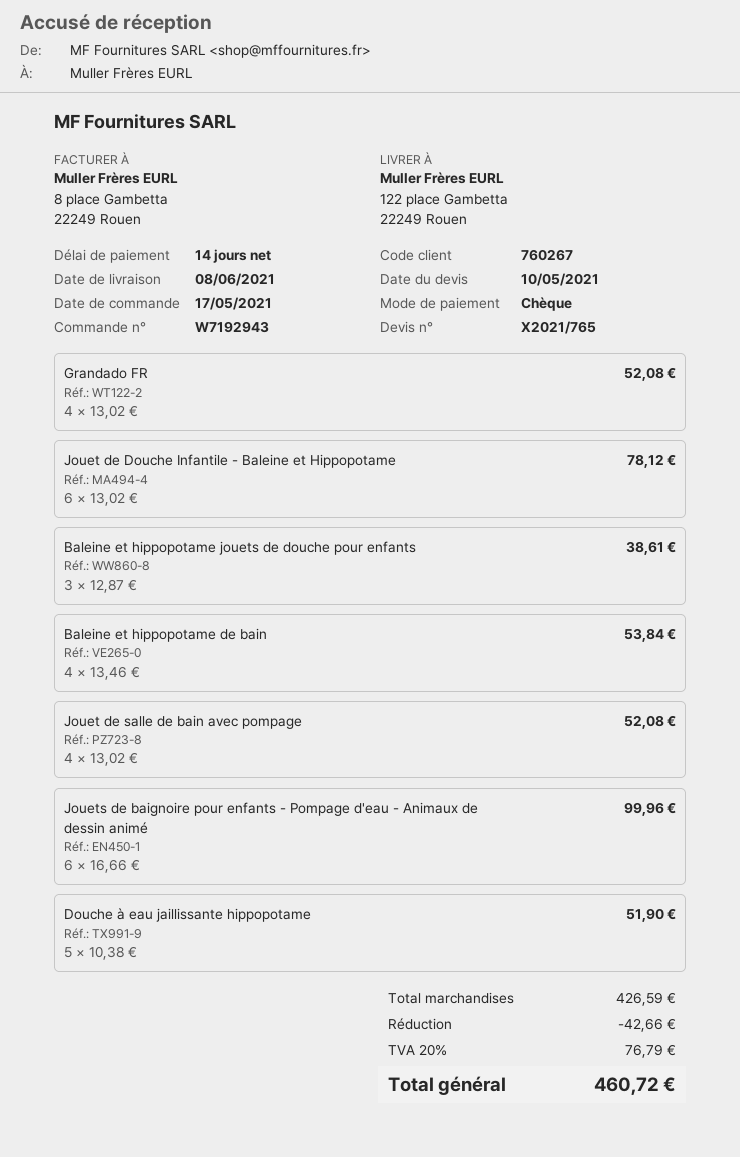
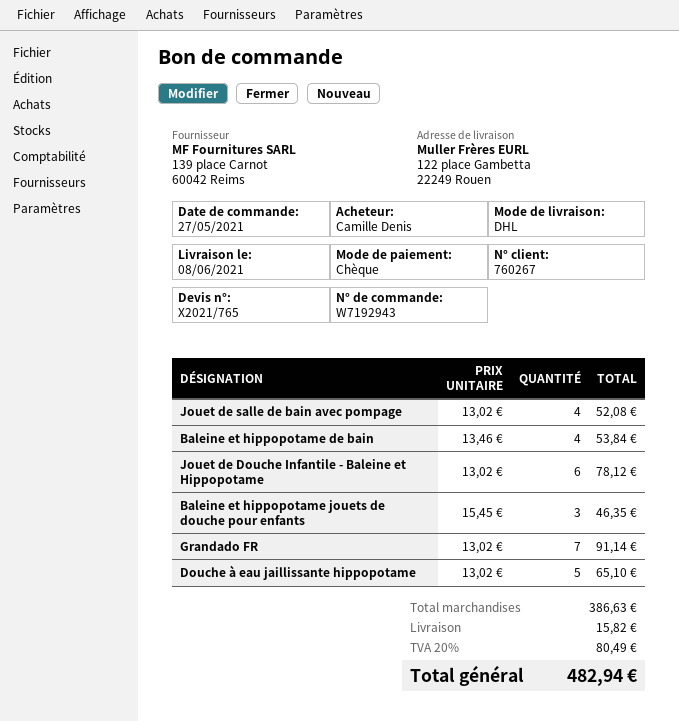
order date: 2021-05-17 -> 2021-05-27
Grandado FR: 4 x 13.02 = 52.08 -> 7 x 13.02 = 91.14
Baleine et hippopotame jouets de douche pour enfants: 3 x 12.87 = 38.61 -> 3 x 15.45 = 46.35
Jouets de baignoire pour enfants - Pompage d'eau - Animaux de dessin animé: 6 x 16.66 = 99.96 -> none
Douche à eau jaillissante hippopotame: 5 x 10.38 = 51.90 -> 5 x 13.02 = 65.10
subtotal: 426.59 -> 386.63
discount: 42.66 -> none
shipping: none -> 15.82
tax: 20% = 76.79 -> 20% = 80.49
total: 460.72 -> 482.94

